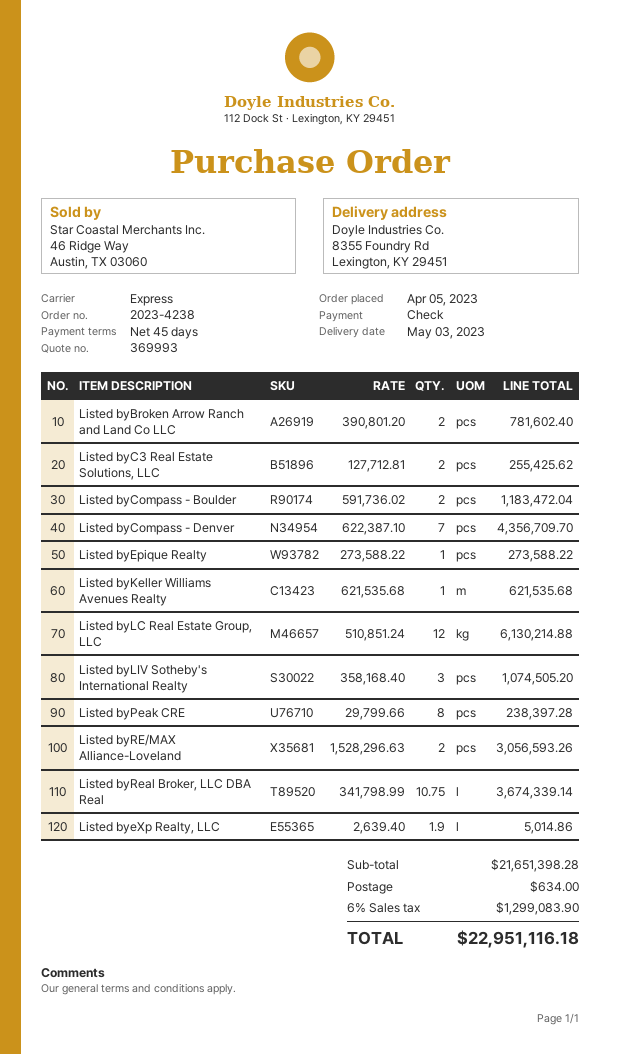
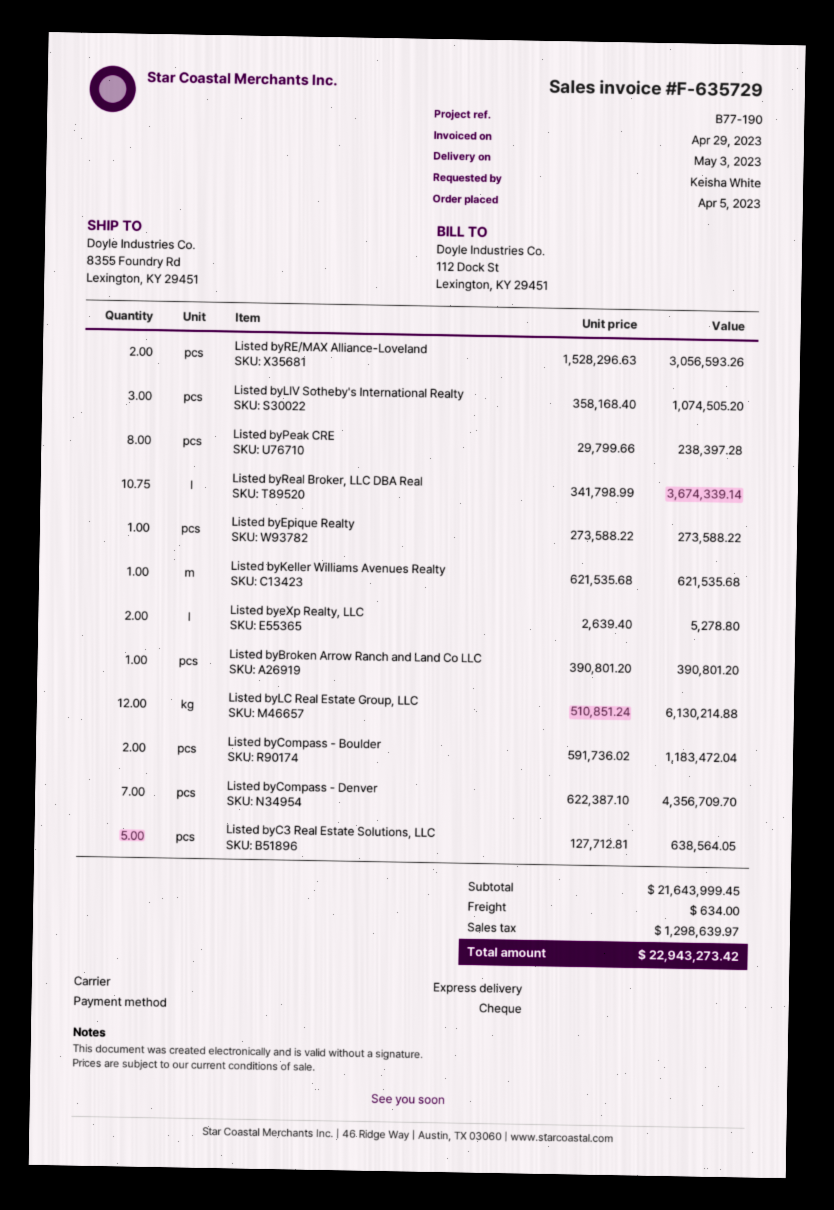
Listed byBroken Arrow Ranch and Land Co LLC: 2 x 390801.20 = 781602.40 -> 1 x 390801.20 = 390801.20
Listed byC3 Real Estate Solutions, LLC: 2 x 127712.81 = 255425.62 -> 5 x 127712.81 = 638564.05
Listed byeXp Realty, LLC: 1.9 x 2639.40 = 5014.86 -> 2 x 2639.40 = 5278.80
subtotal: 21651398.28 -> 21643999.45
tax: 1299083.90 -> 1298639.97
total: 22951116.18 -> 22943273.42

